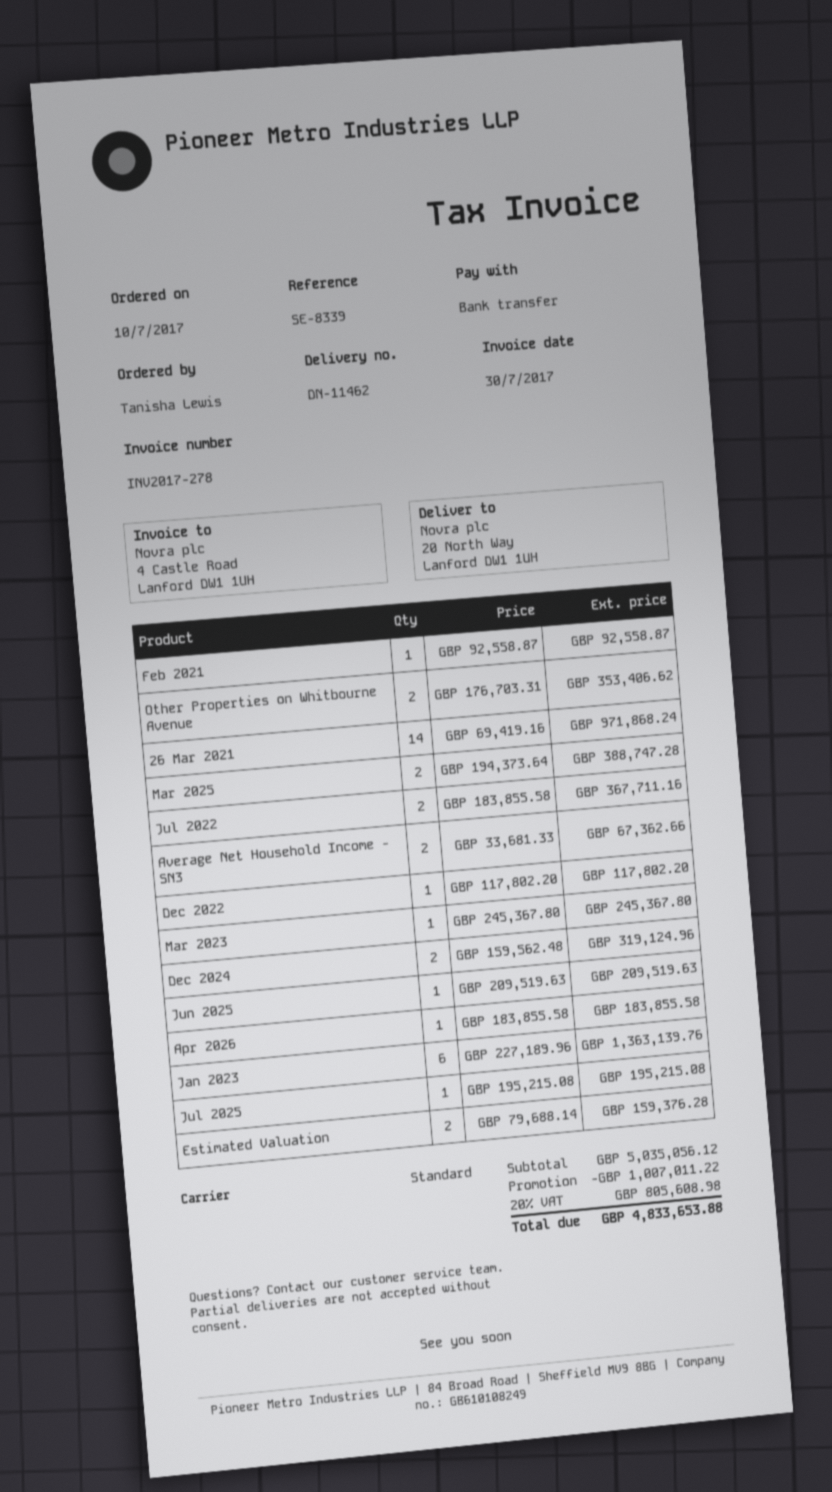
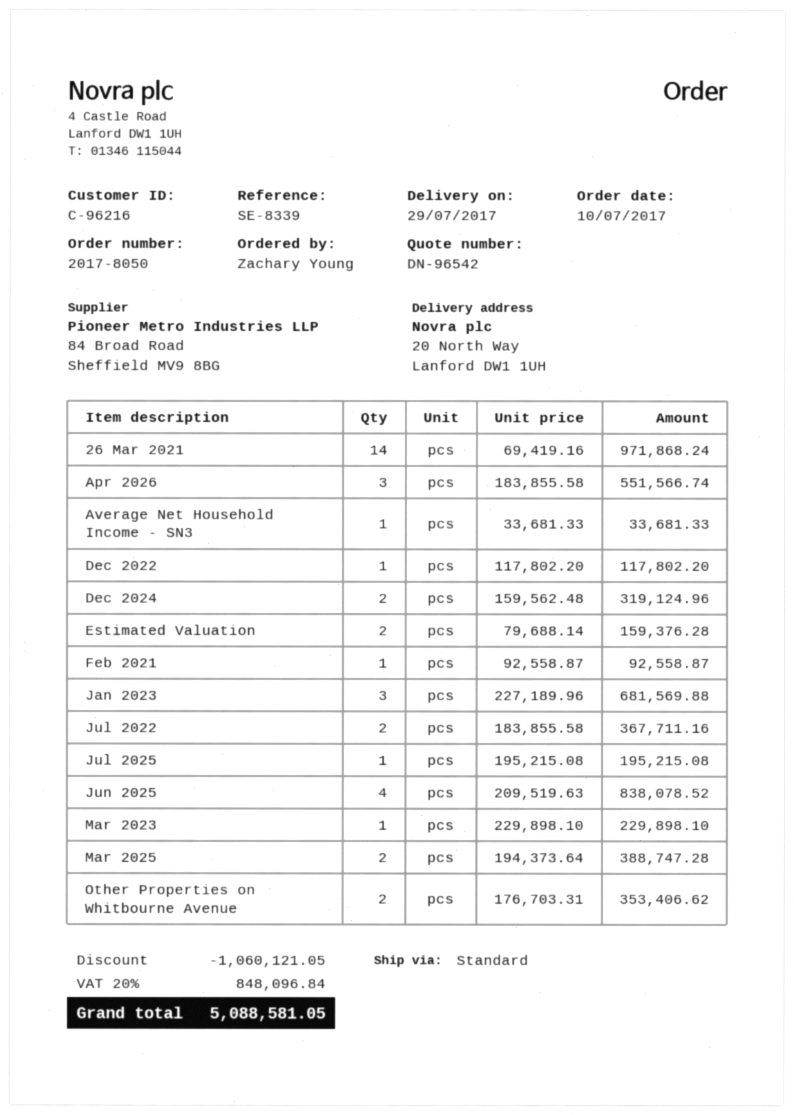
ordered by: Tanisha Lewis -> Zachary Young
Average Net Household Income - SN3: 2 x 33681.33 = 67362.66 -> 1 x 33681.33 = 33681.33
Mar 2023: 1 x 245367.80 = 245367.80 -> 1 x 229898.10 = 229898.10
Jun 2025: 1 x 209519.63 = 209519.63 -> 4 x 209519.63 = 838078.52
Apr 2026: 1 x 183855.58 = 183855.58 -> 3 x 183855.58 = 551566.74
Jan 2023: 6 x 227189.96 = 1363139.76 -> 3 x 227189.96 = 681569.88
discount: 1007011.22 -> 1060121.05
tax: 20% = 805608.98 -> 20% = 848096.84
total: 4833653.88 -> 5088581.05

